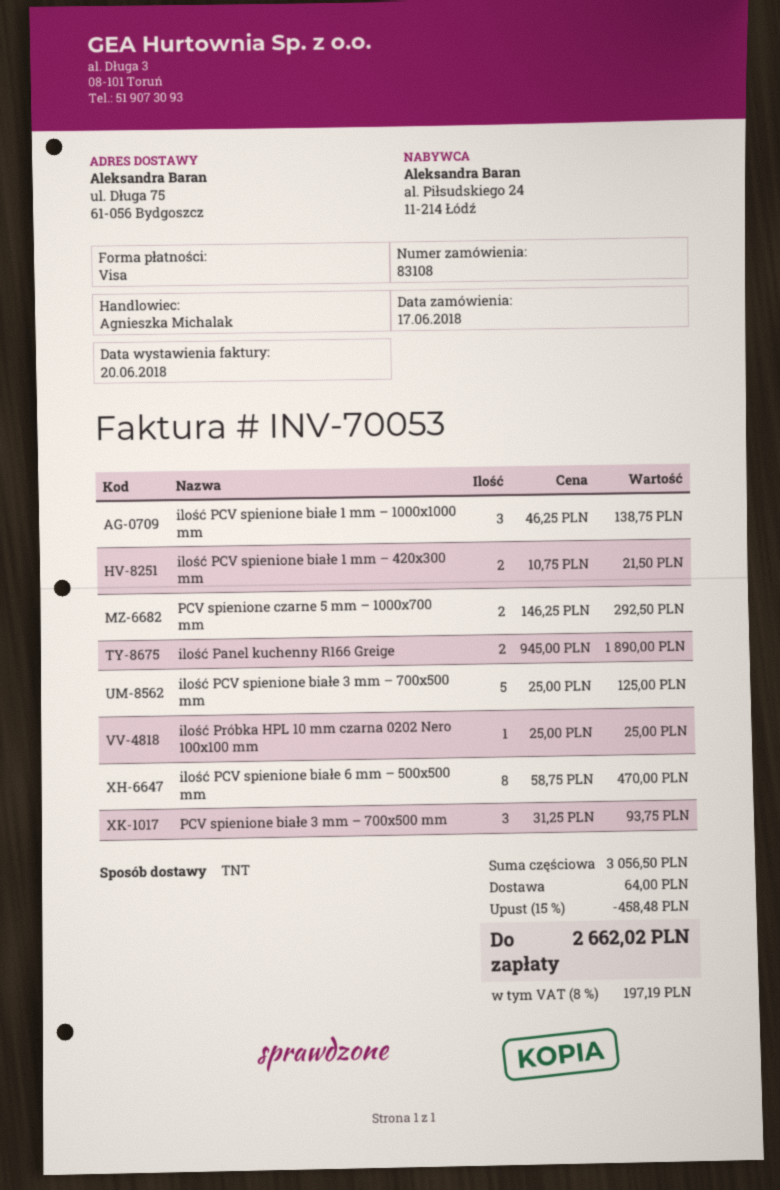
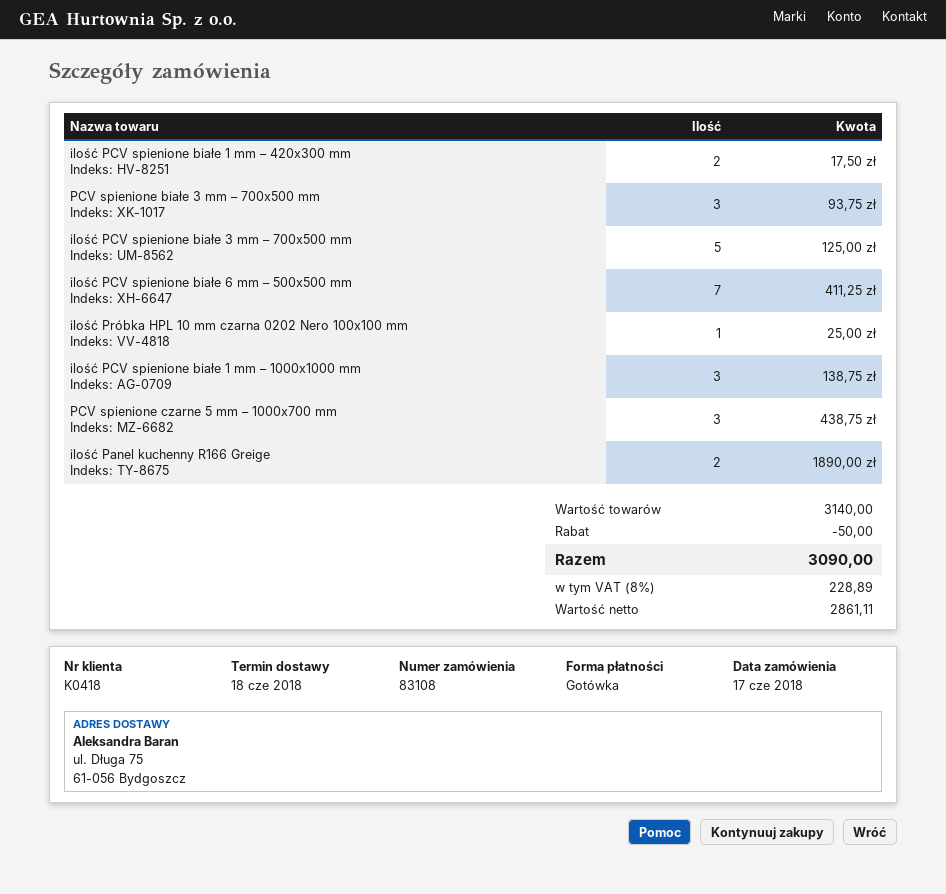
payment method: Visa -> cash
ilość PCV spienione białe 1 mm – 420x300 mm: 2 for 21.50 -> 2 for 17.50
PCV spienione czarne 5 mm – 1000x700 mm: 2 for 292.50 -> 3 for 438.75
ilość PCV spienione białe 6 mm – 500x500 mm: 8 for 470.00 -> 7 for 411.25
subtotal: 3056.50 -> 3140.00
discount: 458.48 -> 50.00
shipping: 64.00 -> none
tax: 8% = 197.19 -> 8% = 228.89
total: 2662.02 -> 3090.00

